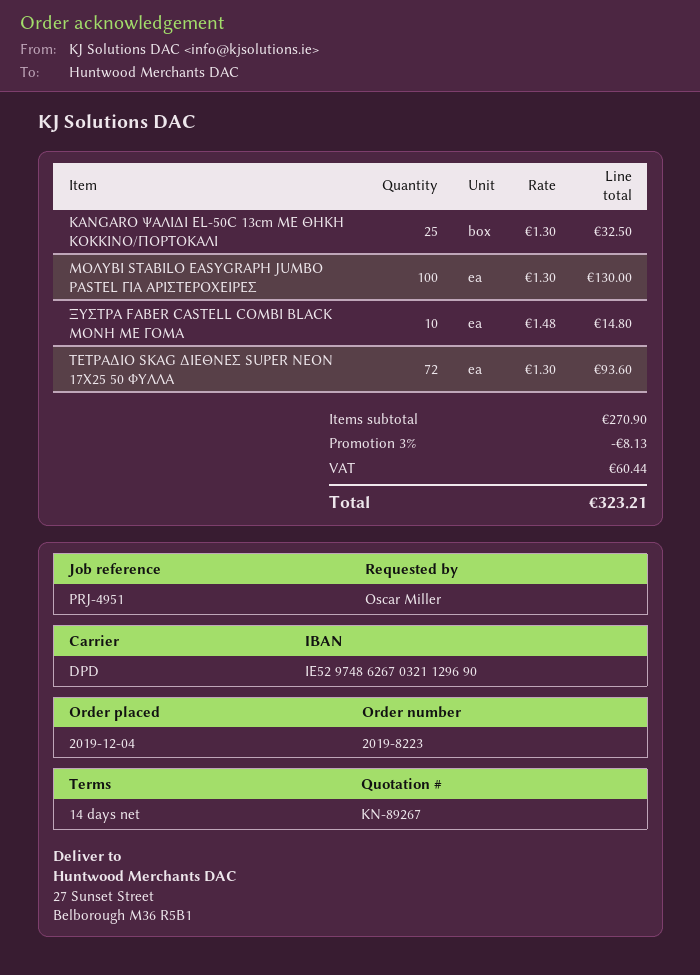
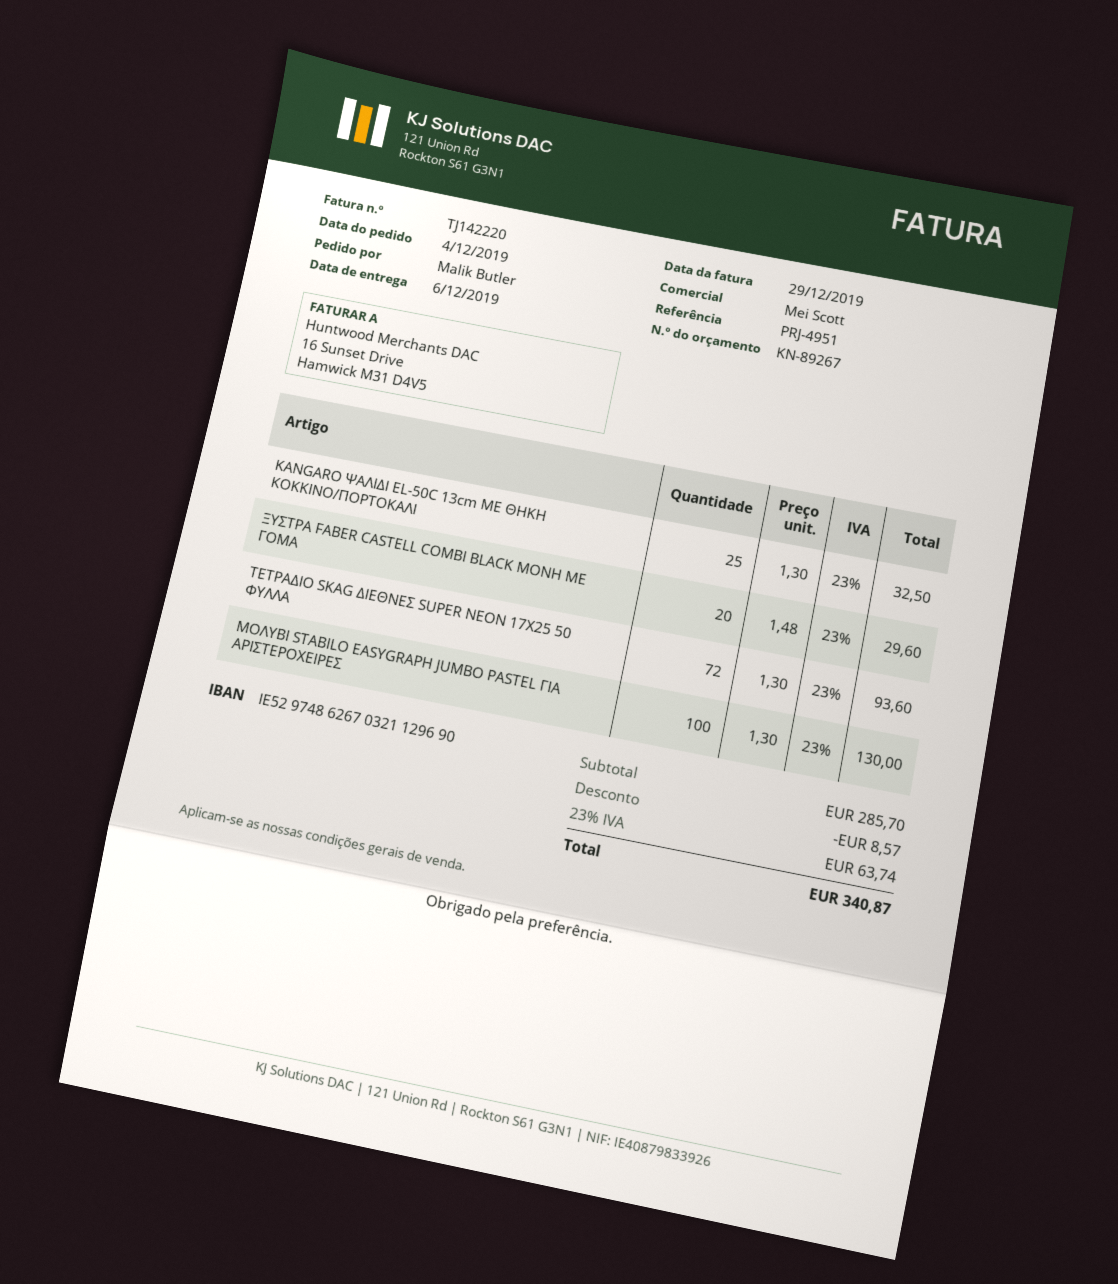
ordered by: Oscar Miller -> Malik Butler
ΞΥΣΤΡA FABER CASTELL COMBI BLACK ΜΟNH ΜΕ ΓΟΜΑ: 10 x 1.48 = 14.80 -> 20 x 1.48 = 29.60
subtotal: 270.90 -> 285.70
discount: 8.13 -> 8.57
tax: 60.44 -> 63.74
total: 323.21 -> 340.87

